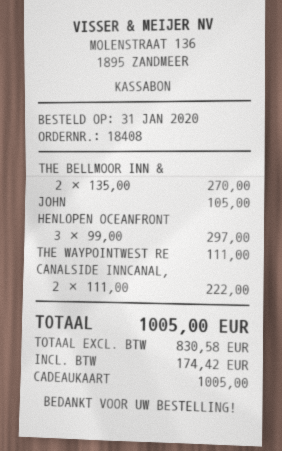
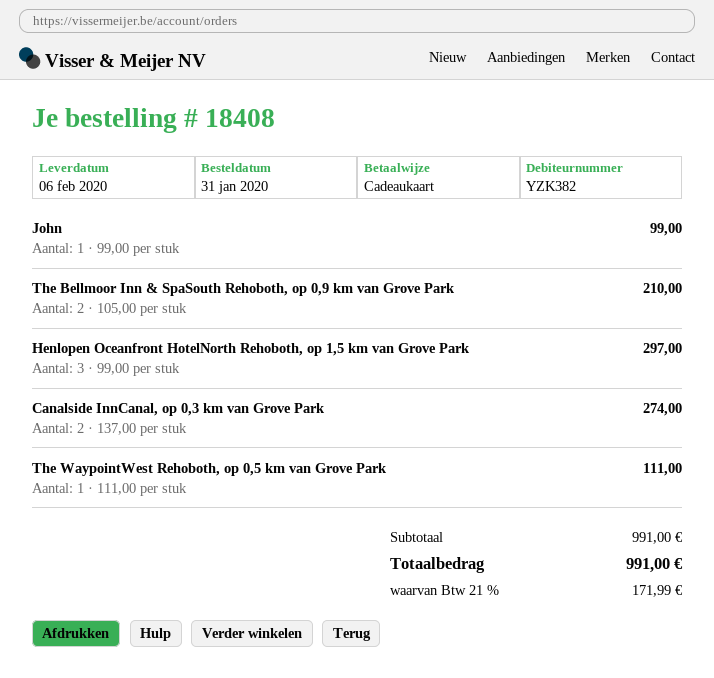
THE BELLMOOR INN &: 2 x 135.00 = 270.00 -> 2 x 105.00 = 210.00
JOHN: 1 x 105.00 = 105.00 -> 1 x 99.00 = 99.00
CANALSIDE INNCANAL,: 2 x 111.00 = 222.00 -> 2 x 137.00 = 274.00
tax: 174.42 -> 171.99
total: 1005.00 -> 991.00

